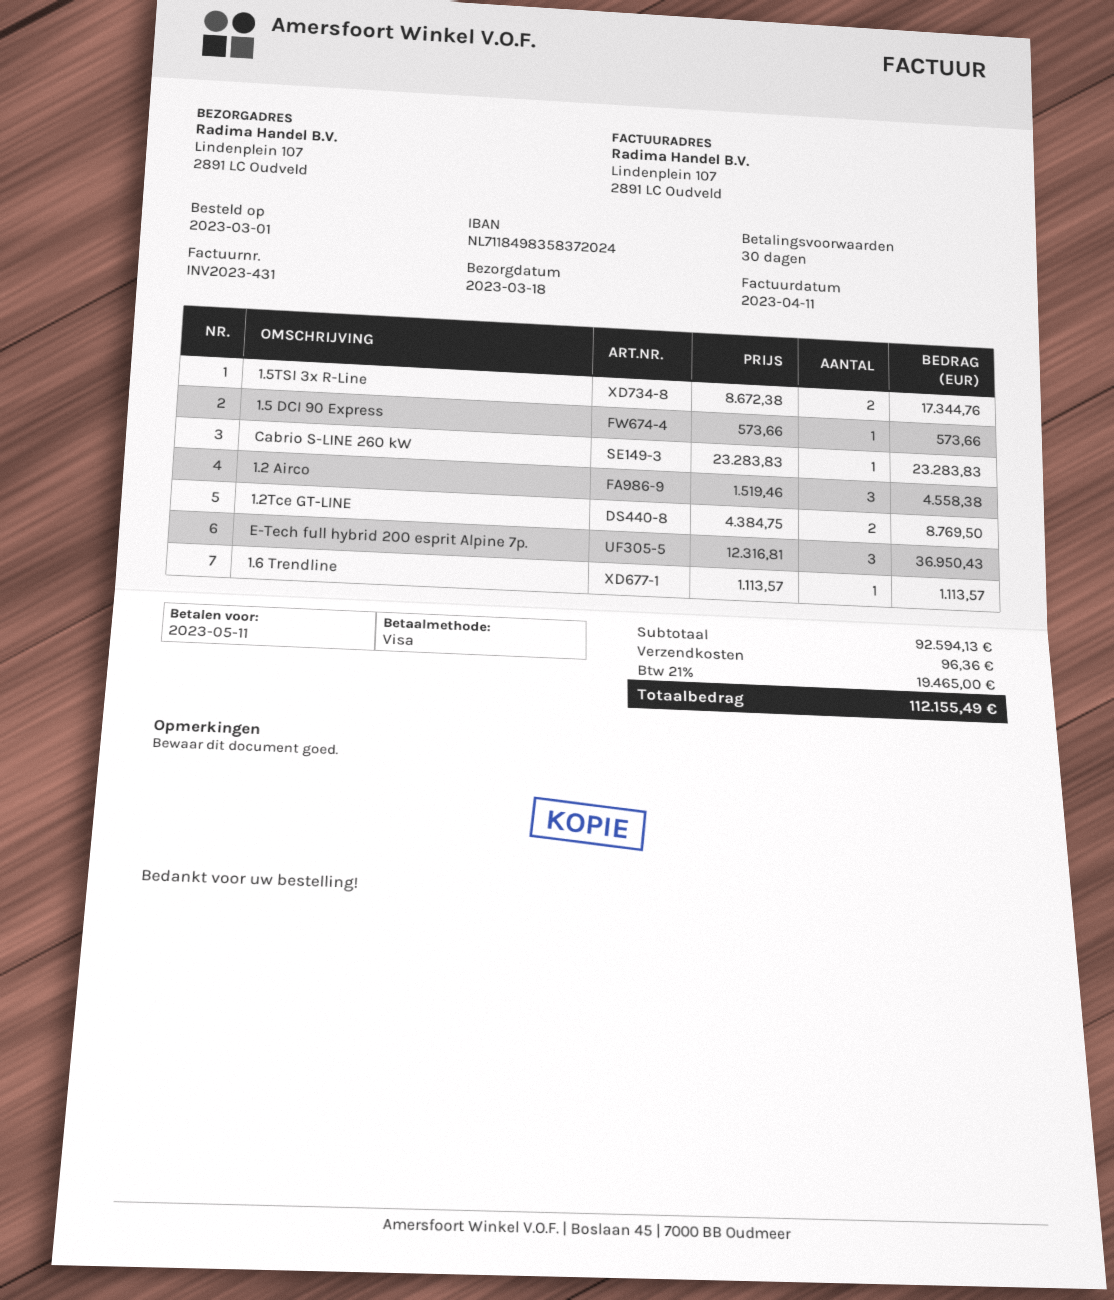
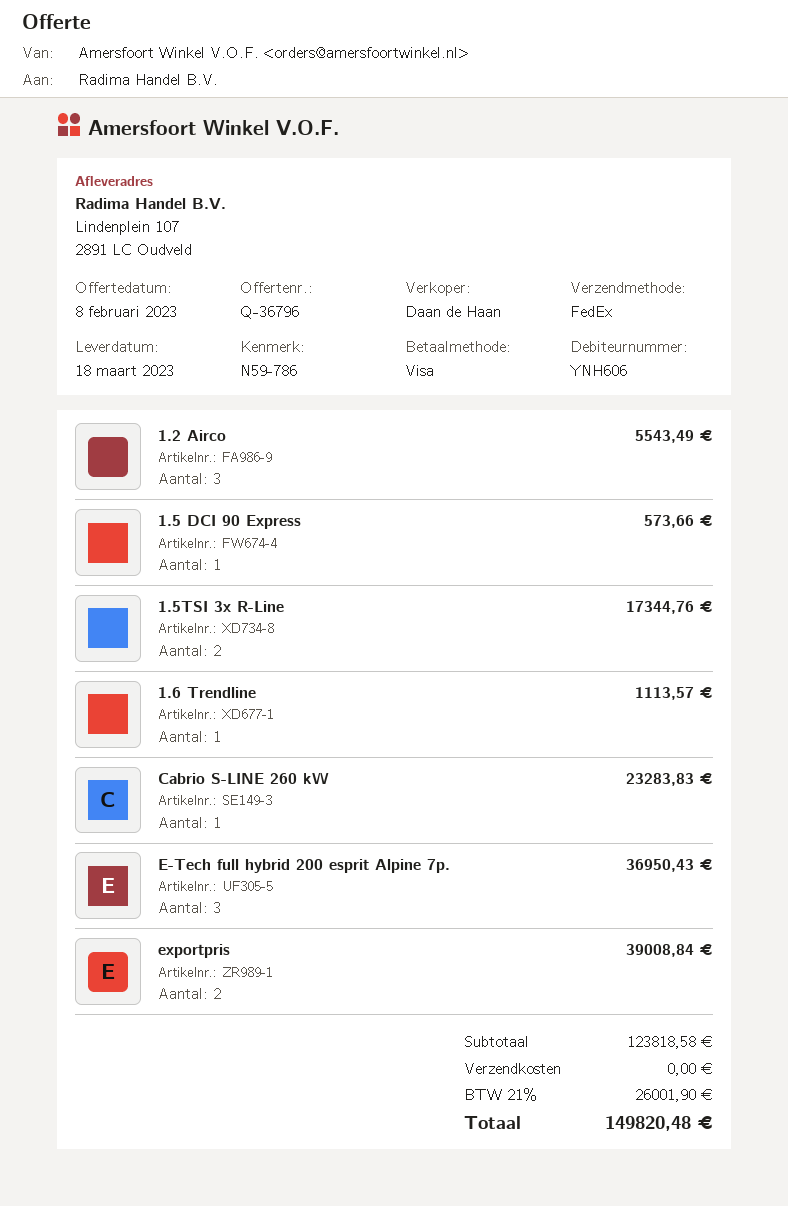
1.2 Airco: 3 for 4558.38 -> 3 for 5543.49
1.2Tce GT-LINE: 2 for 8769.50 -> none
exportpris: none -> 2 for 39008.84
subtotal: 92594.13 -> 123818.58
shipping: 96.36 -> 0.00
tax: 21% = 19465.00 -> 21% = 26001.90
total: 112155.49 -> 149820.48

